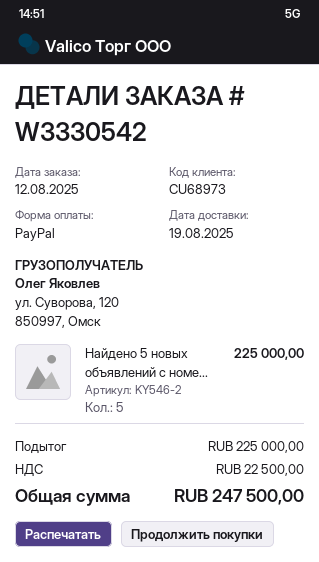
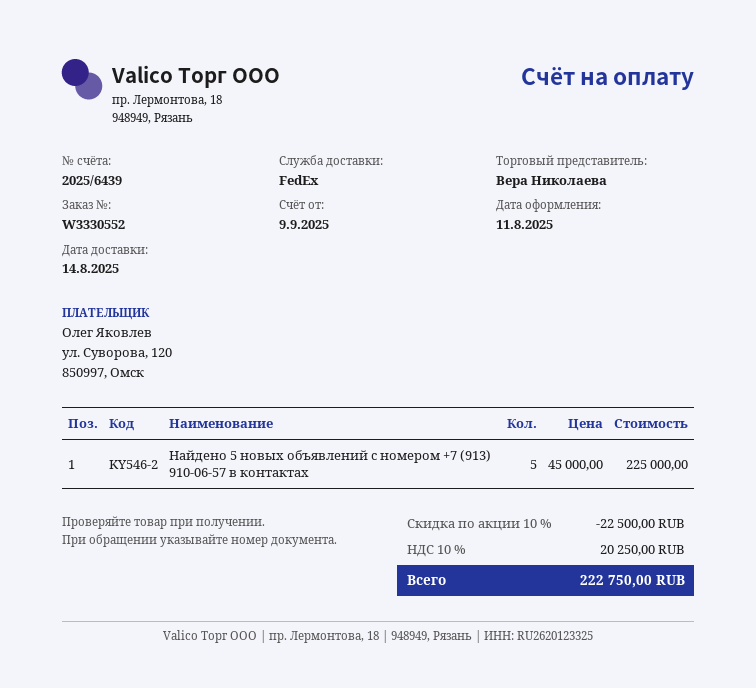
order number: W3330542 -> W3330552
order date: 2025-08-12 -> 2025-08-11
delivery date: 2025-08-19 -> 2025-08-14
discount: none -> 10% = 22500.00
tax: 22500.00 -> 20250.00
total: 247500.00 -> 222750.00

